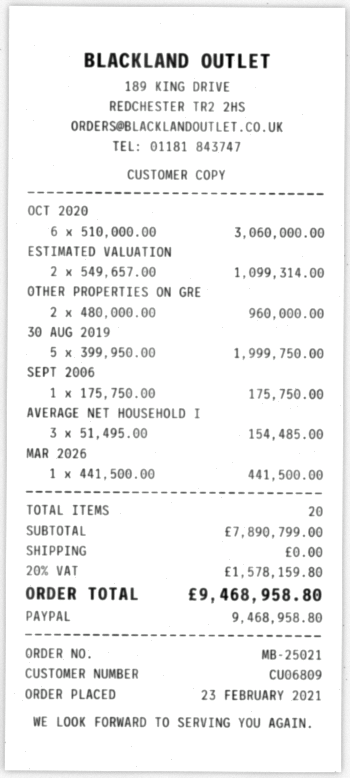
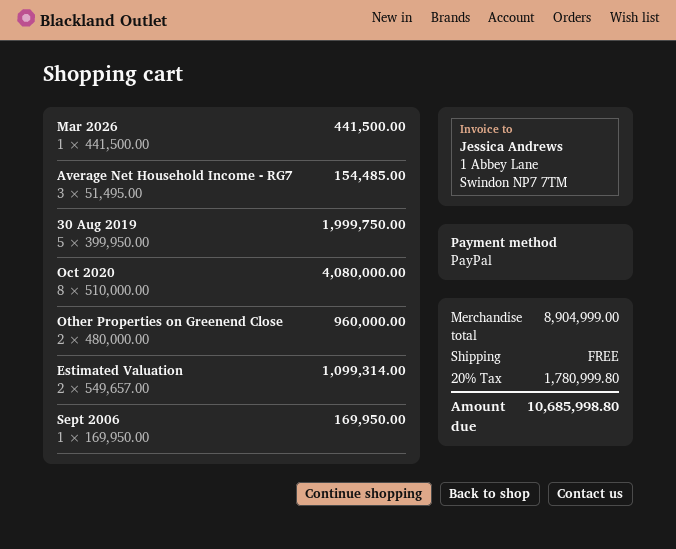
OCT 2020: 6 x 510000.00 = 3060000.00 -> 8 x 510000.00 = 4080000.00
SEPT 2006: 1 x 175750.00 = 175750.00 -> 1 x 169950.00 = 169950.00
subtotal: 7890799.00 -> 8904999.00
tax: 20% = 1578159.80 -> 20% = 1780999.80
total: 9468958.80 -> 10685998.80

